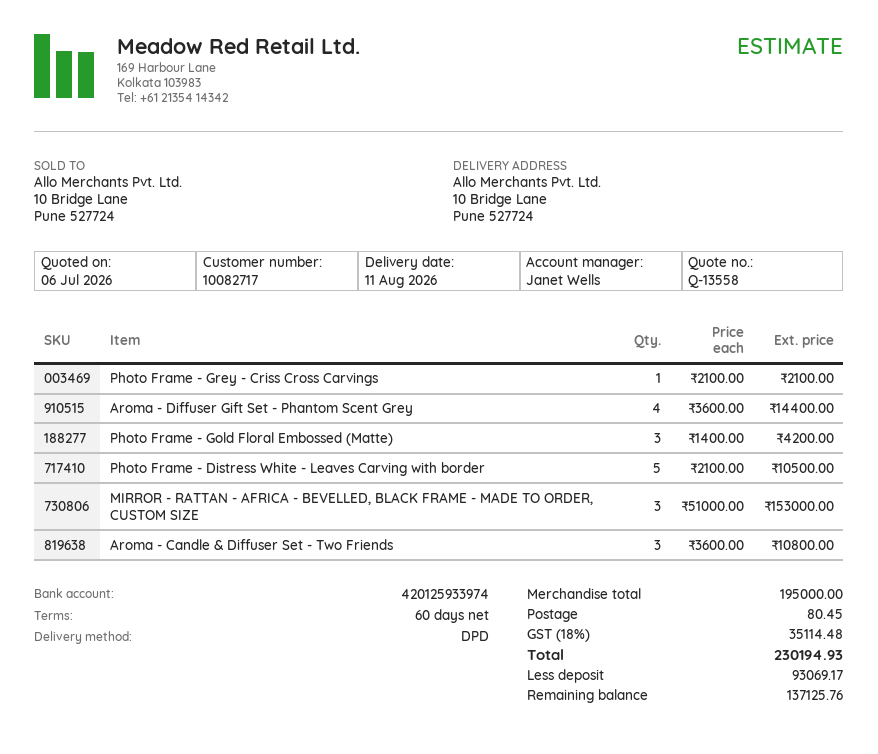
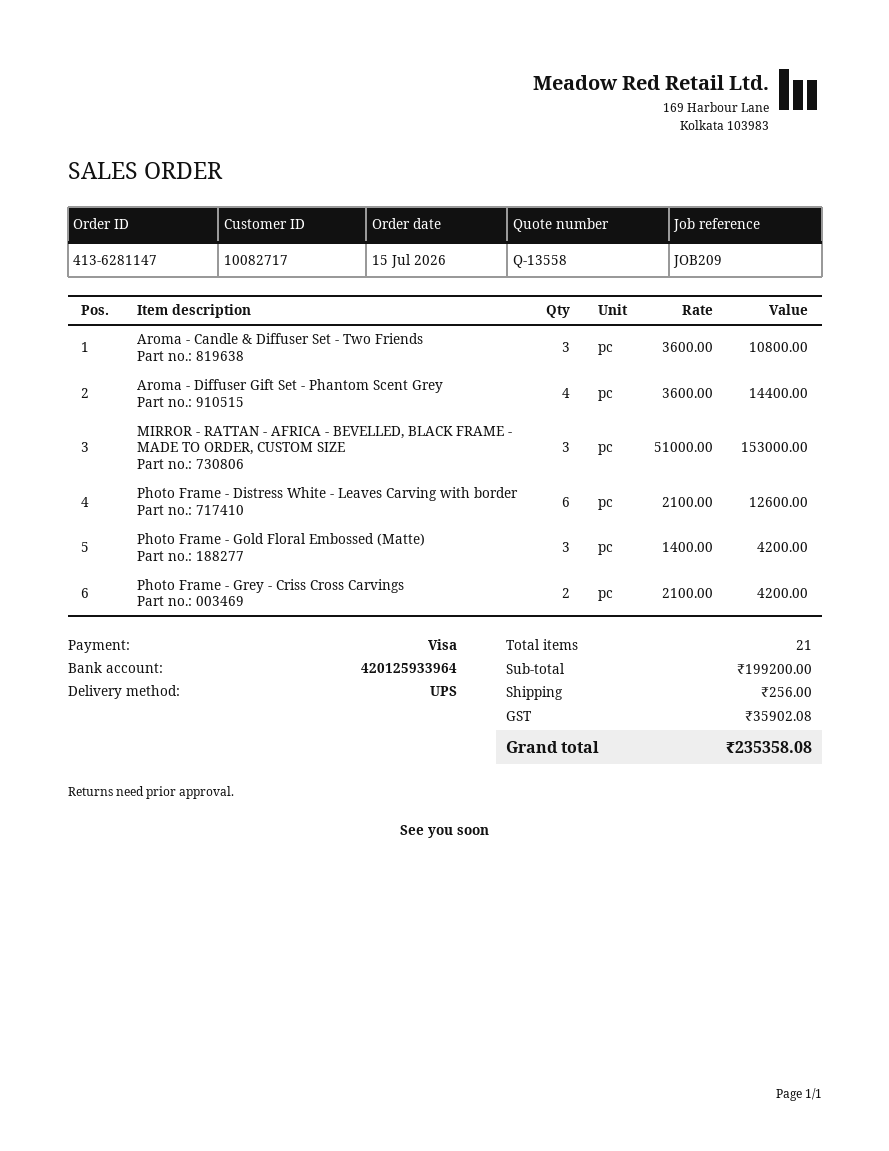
bank account: 420125933974 -> 420125933964
shipping method: DPD -> UPS
Photo Frame - Grey - Criss Cross Carvings: 1 x 2100.00 = 2100.00 -> 2 x 2100.00 = 4200.00
Photo Frame - Distress White - Leaves Carving with border: 5 x 2100.00 = 10500.00 -> 6 x 2100.00 = 12600.00
subtotal: 195000.00 -> 199200.00
shipping: 80.45 -> 256.00
tax: 35114.48 -> 35902.08
total: 230194.93 -> 235358.08

